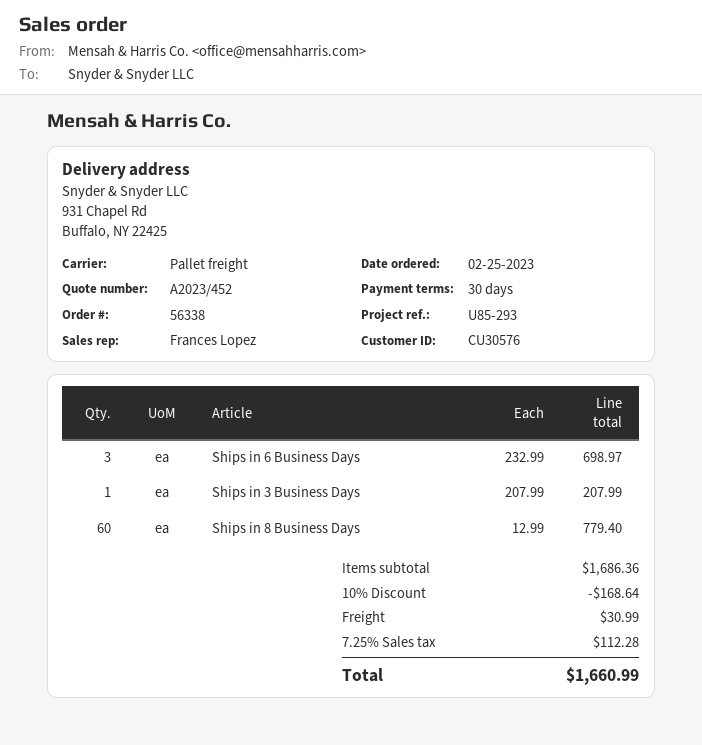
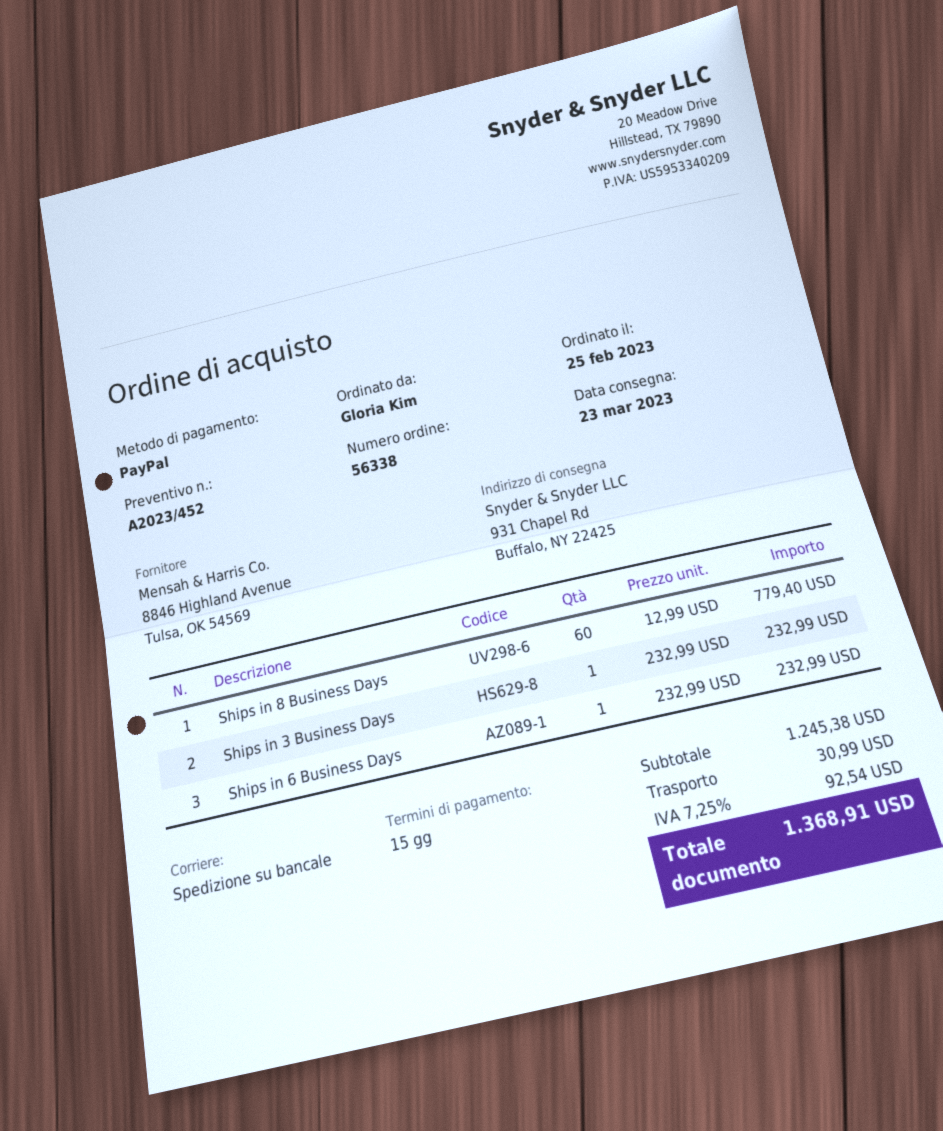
payment terms: 30 days -> 15 days
Ships in 6 Business Days: 3 x 232.99 = 698.97 -> 1 x 232.99 = 232.99
Ships in 3 Business Days: 1 x 207.99 = 207.99 -> 1 x 232.99 = 232.99
subtotal: 1686.36 -> 1245.38
discount: 10% = 168.64 -> none
tax: 7.25% = 112.28 -> 7.25% = 92.54
total: 1660.99 -> 1368.91

